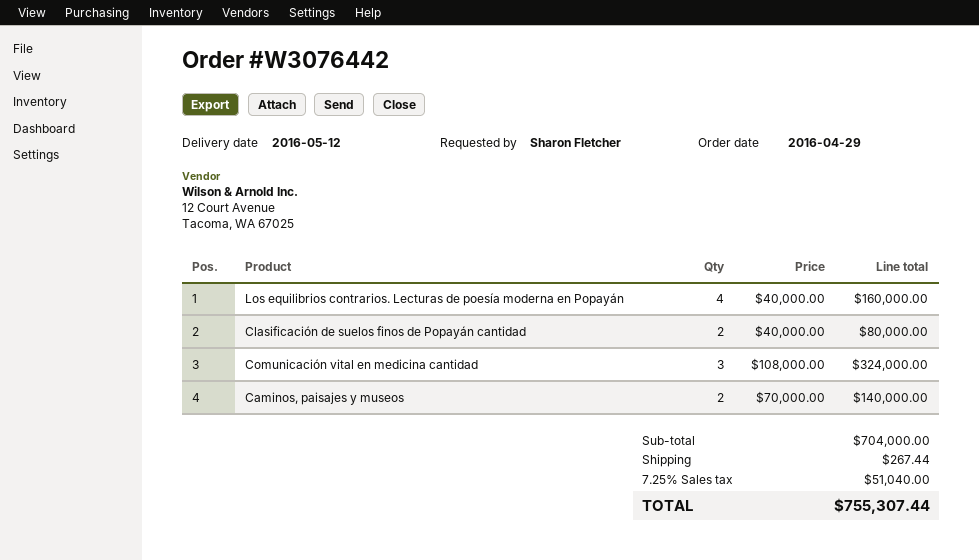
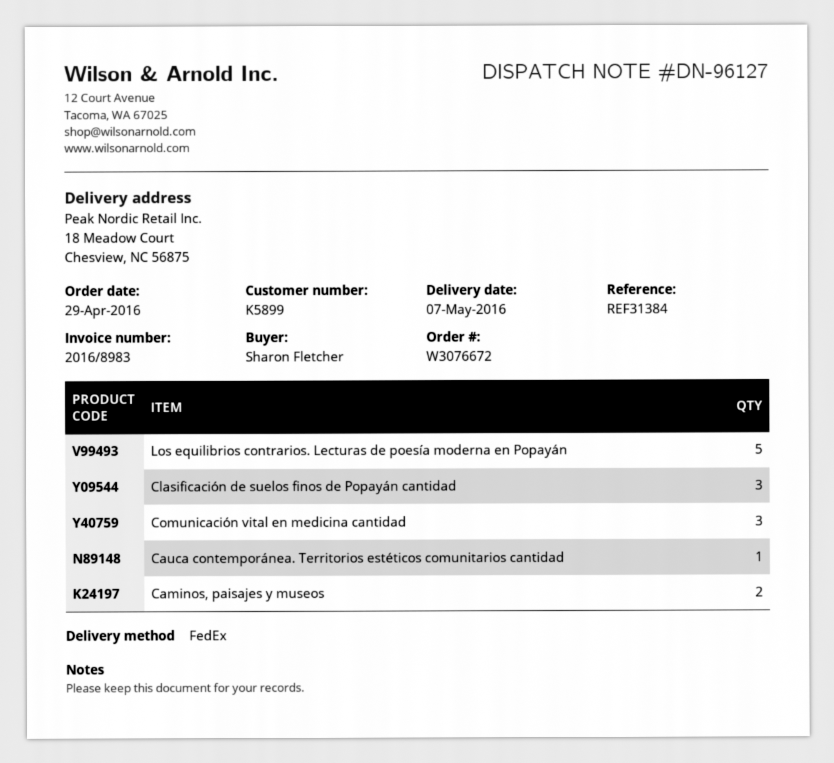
order number: W3076442 -> W3076672
delivery date: 2016-05-12 -> 2016-05-07
Los equilibrios contrarios. Lecturas de poesía moderna en Popayán: 4 -> 5
Clasificación de suelos finos de Popayán cantidad: 2 -> 3
Cauca contemporánea. Territorios estéticos comunitarios cantidad: none -> 1

